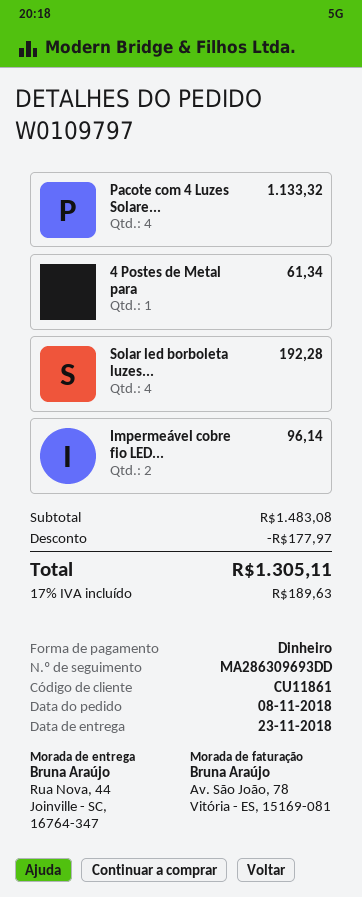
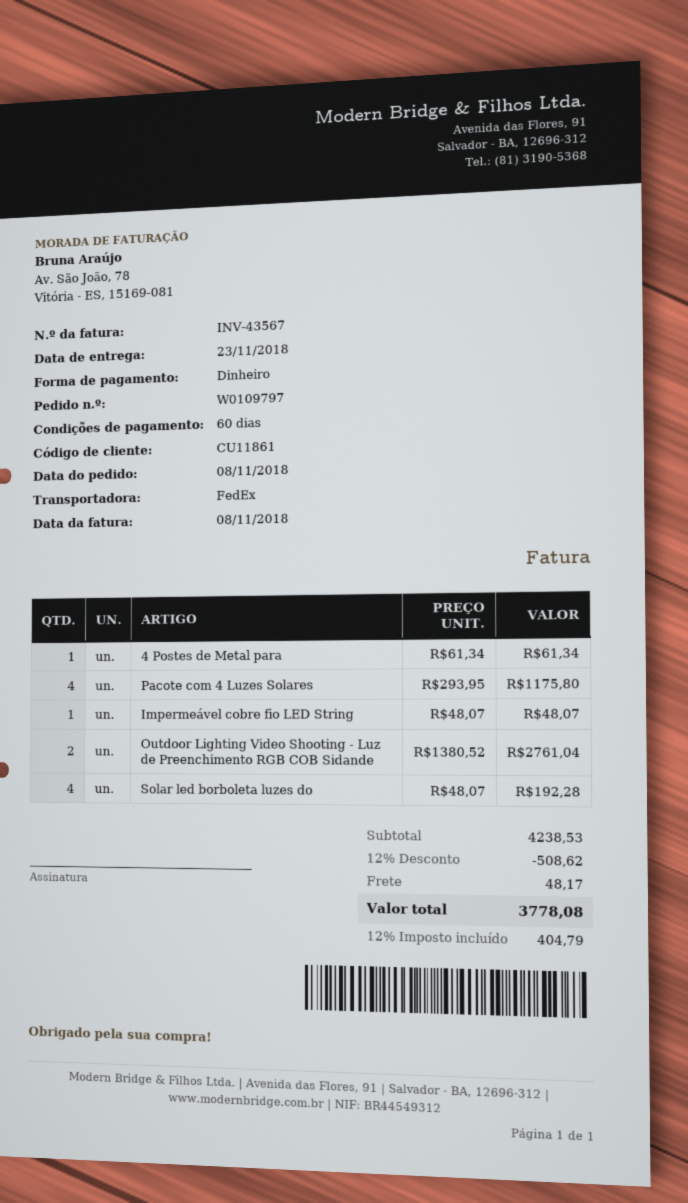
Pacote com 4 Luzes Solare...: 4 for 1133.32 -> 4 for 1175.80
Impermeável cobre fio LED...: 2 for 96.14 -> 1 for 48.07
Outdoor Lighting Video Shooting - Luz de Preenchimento RGB COB Sidande: none -> 2 for 2761.04
subtotal: 1483.08 -> 4238.53
discount: 177.97 -> 508.62
shipping: none -> 48.17
tax: 17% = 189.63 -> 12% = 404.79
total: 1305.11 -> 3778.08

